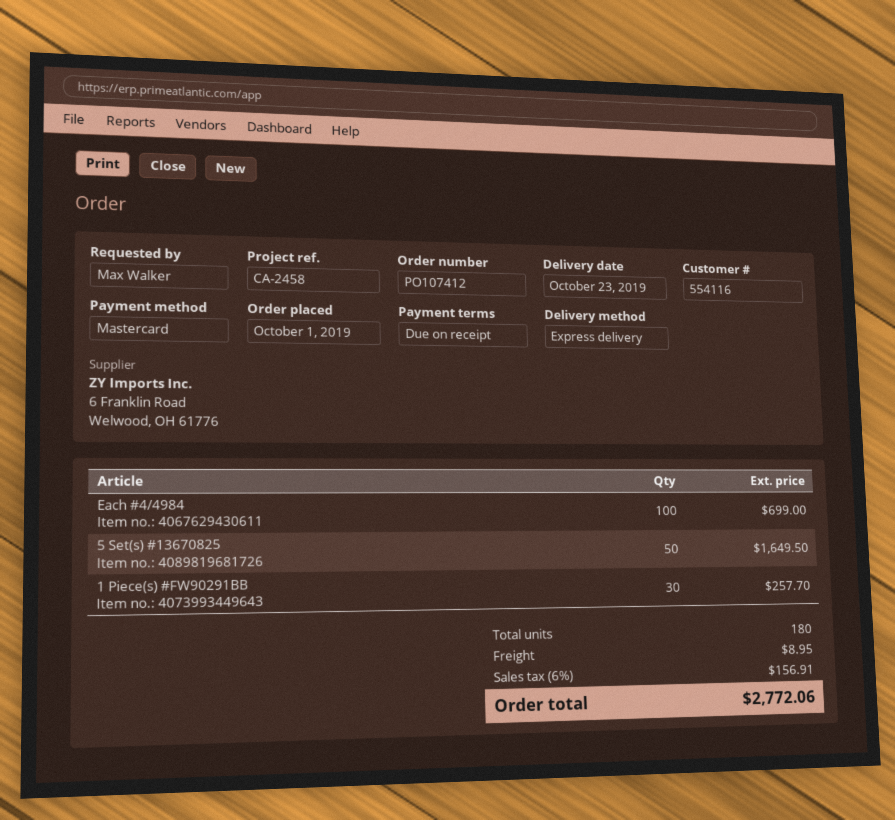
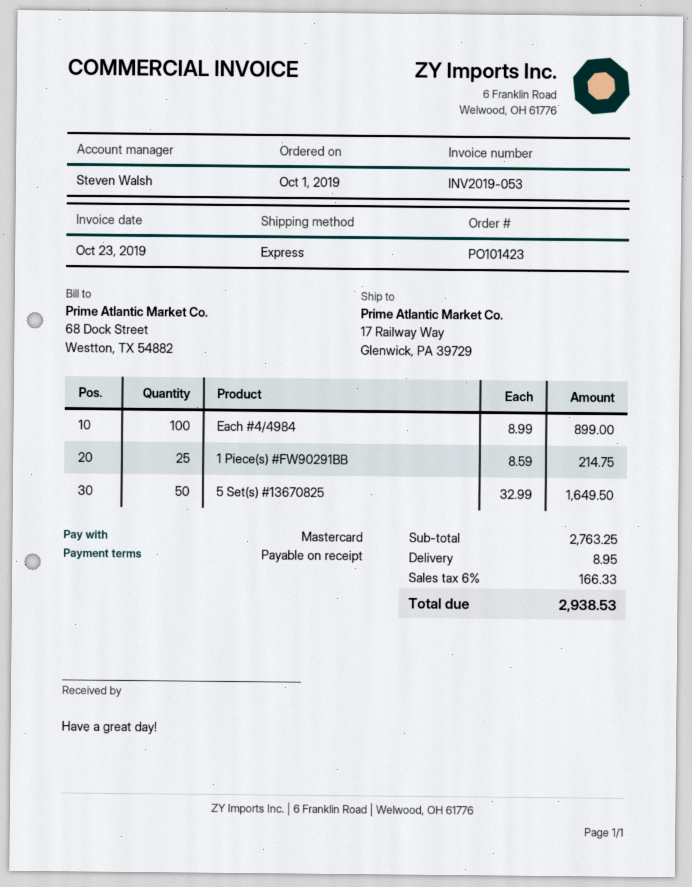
order number: PO107412 -> PO101423
Each #4/4984: 100 for 699.00 -> 100 for 899.00
1 Piece(s) #FW90291BB: 30 for 257.70 -> 25 for 214.75
tax: 6% = 156.91 -> 6% = 166.33
total: 2772.06 -> 2938.53

